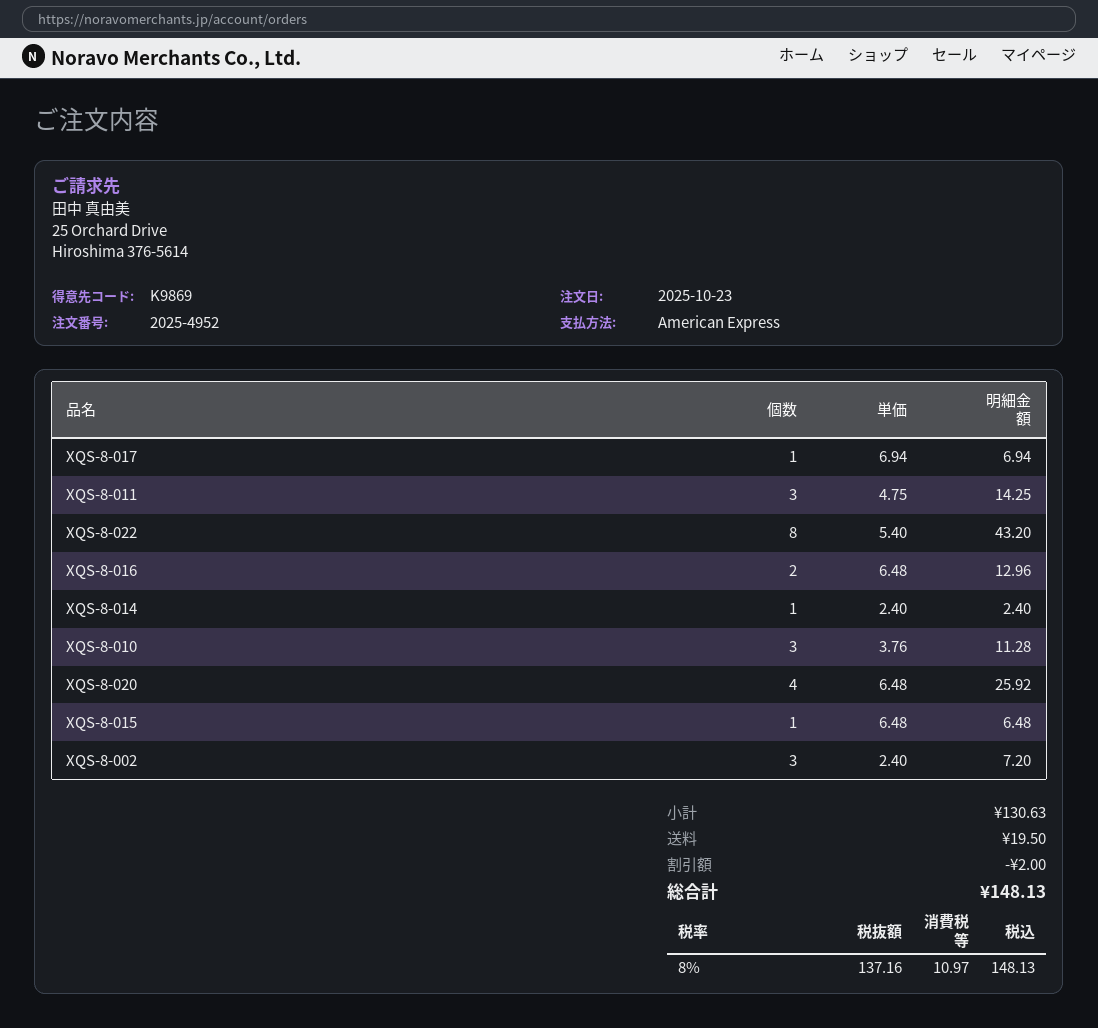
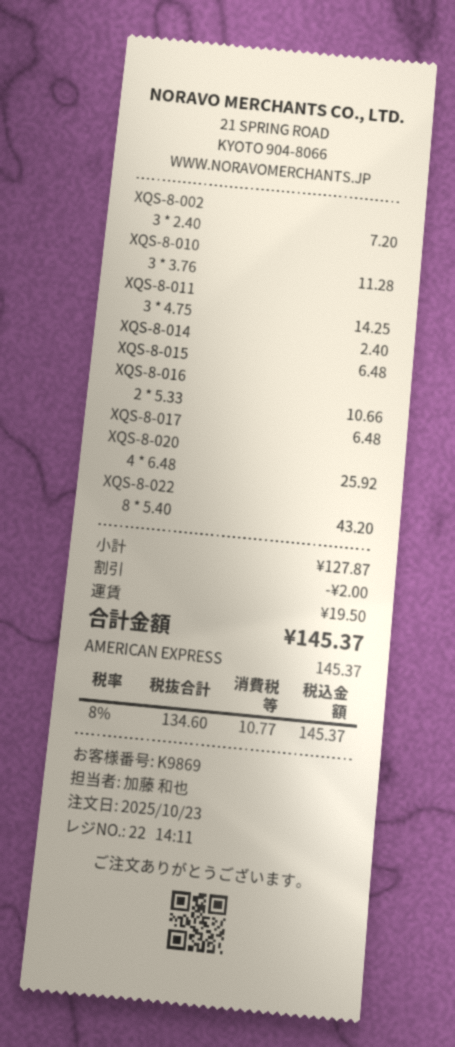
XQS-8-017: 1 x 6.94 = 6.94 -> 1 x 6.48 = 6.48
XQS-8-016: 2 x 6.48 = 12.96 -> 2 x 5.33 = 10.66
subtotal: 130.63 -> 127.87
net: 137.16 -> 134.60
tax: 8% = 10.97 -> 8% = 10.77
total: 148.13 -> 145.37

